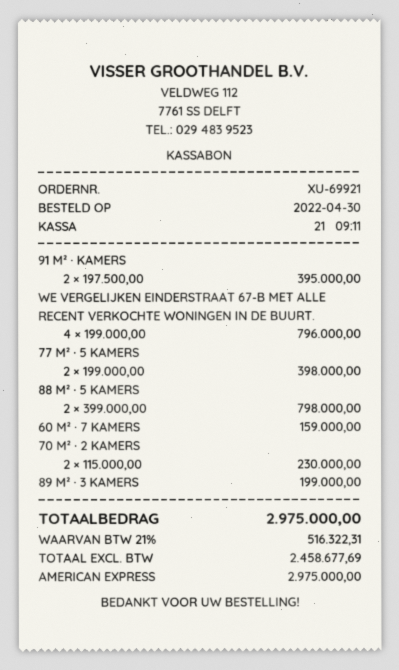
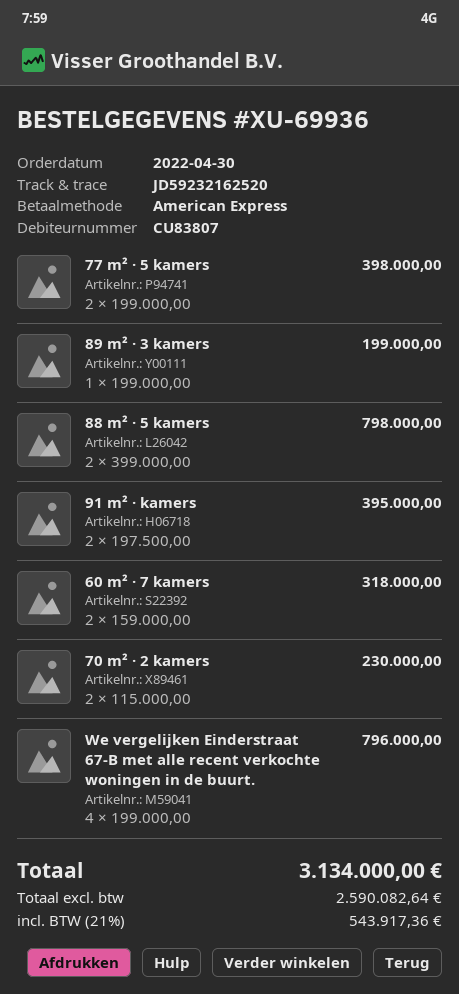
order number: XU-69921 -> XU-69936
60 M² · 7 KAMERS: 1 x 159000.00 = 159000.00 -> 2 x 159000.00 = 318000.00
net: 2458677.69 -> 2590082.64
tax: 21% = 516322.31 -> 21% = 543917.36
total: 2975000.00 -> 3134000.00

